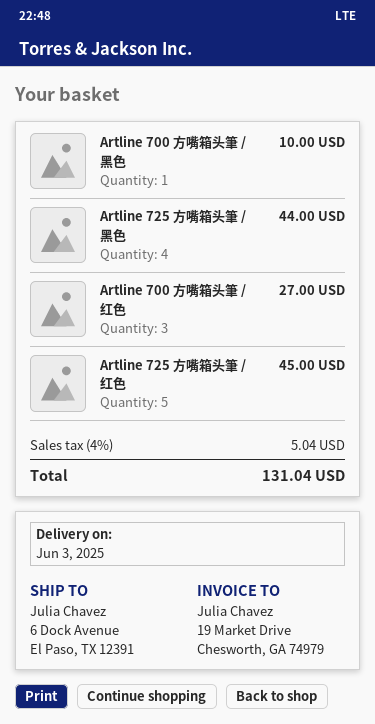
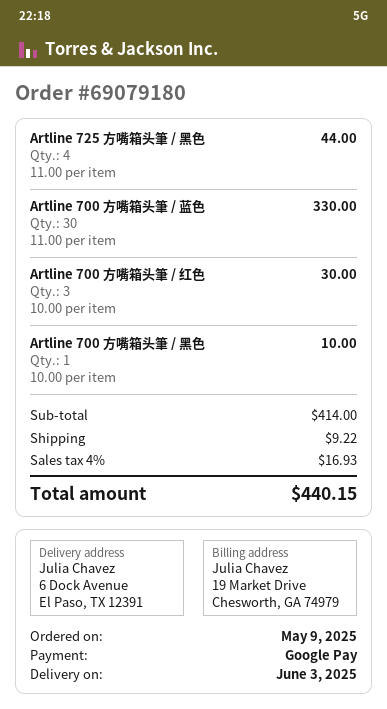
Artline 700 方嘴箱头筆 / 红色: 3 for 27.00 -> 3 for 30.00
Artline 725 方嘴箱头筆 / 红色: 5 for 45.00 -> none
Artline 700 方嘴箱头筆 / 蓝色: none -> 30 for 330.00
shipping: none -> 9.22
tax: 4% = 5.04 -> 4% = 16.93
total: 131.04 -> 440.15

